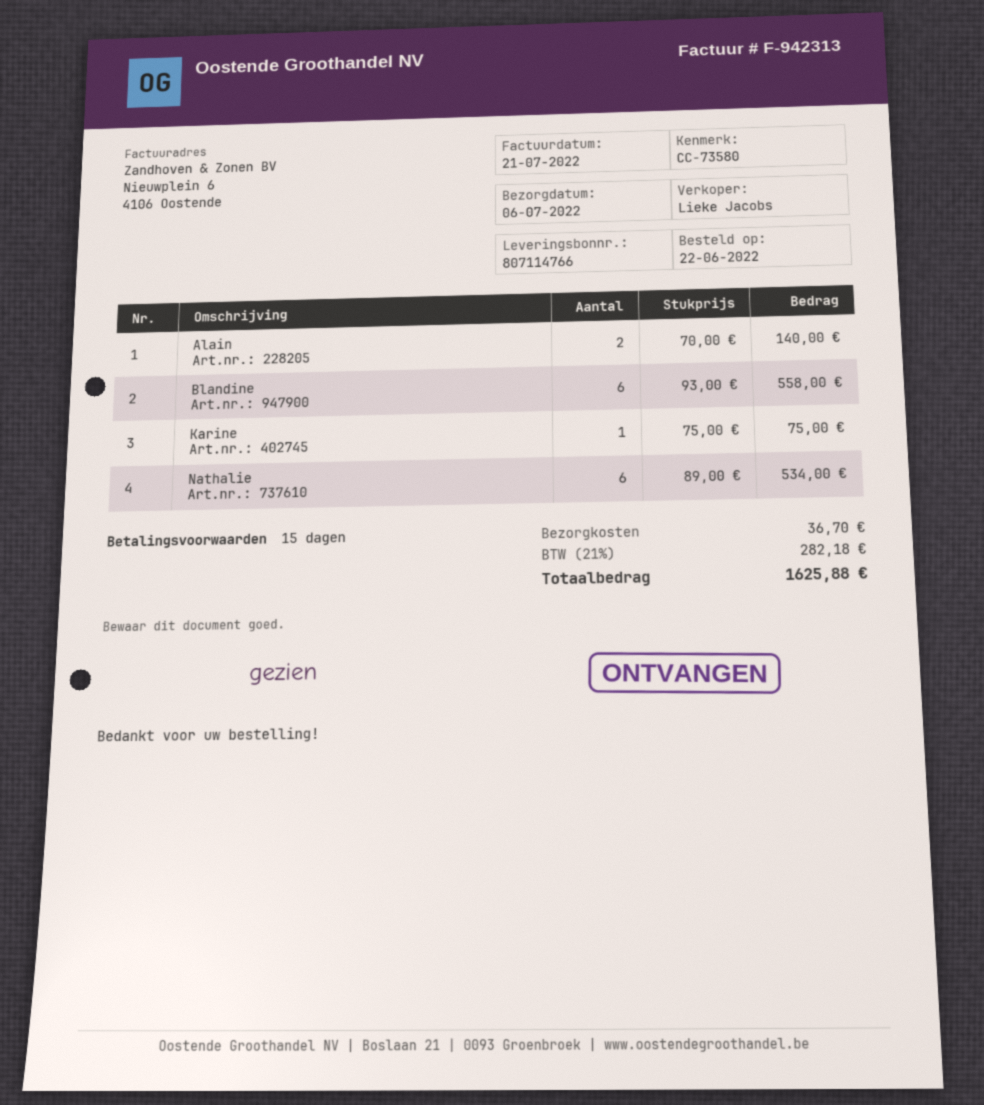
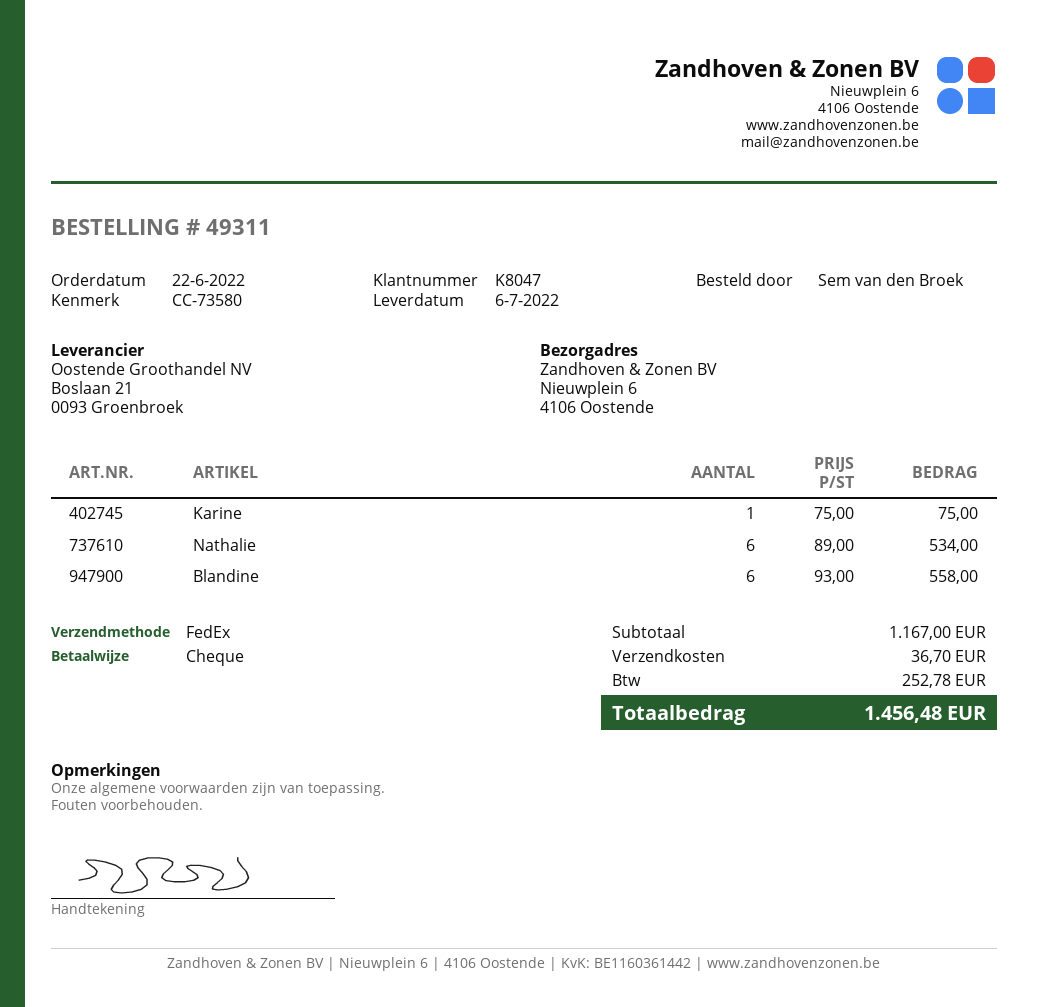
Alain: 2 x 70.00 = 140.00 -> none
tax: 282.18 -> 252.78
total: 1625.88 -> 1456.48

